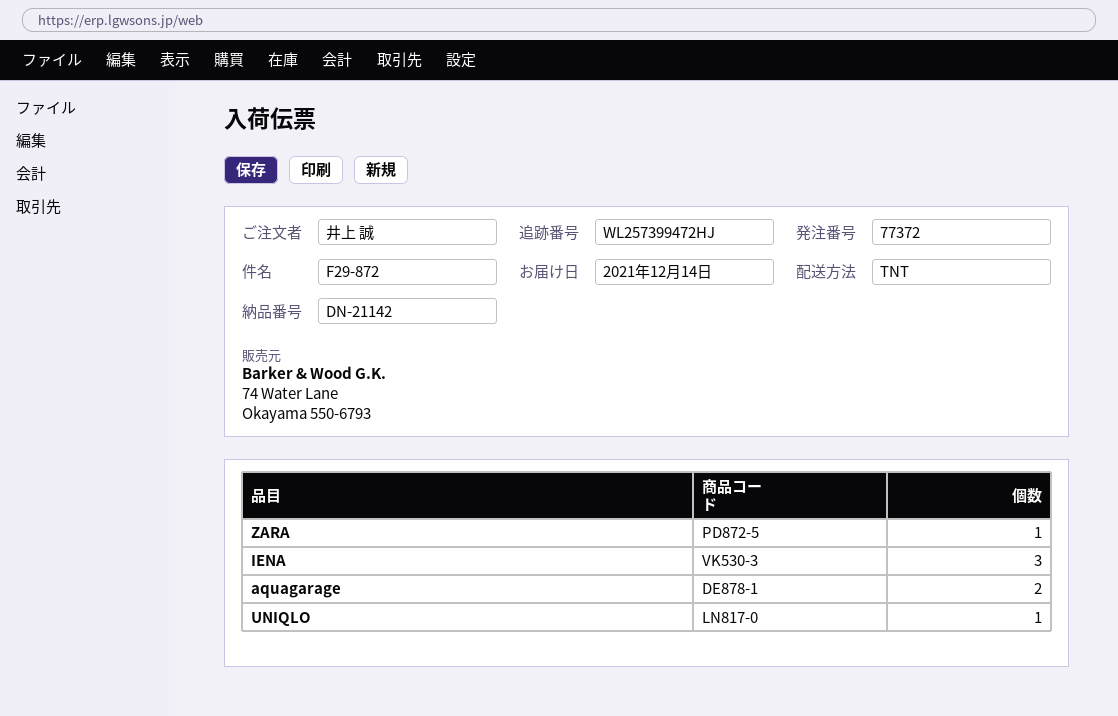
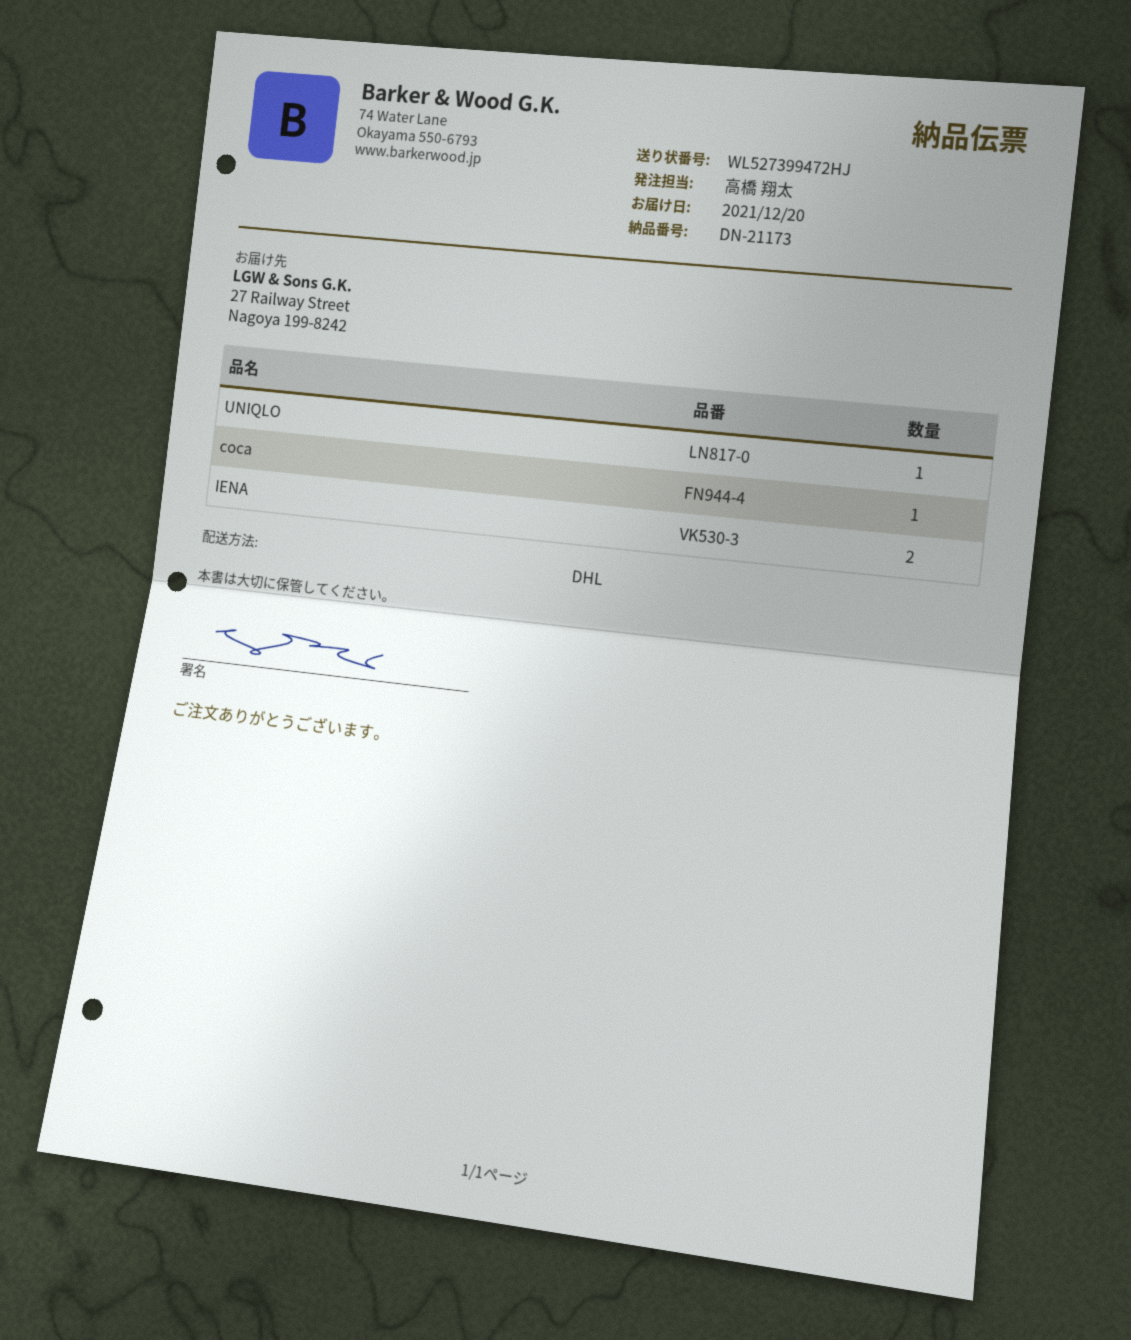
delivery note number: DN-21142 -> DN-21173
delivery date: 2021-12-14 -> 2021-12-20
ordered by: 井上 誠 -> 高橋 翔太
shipping method: TNT -> DHL
tracking number: WL257399472HJ -> WL527399472HJ
ZARA: 1 -> none
IENA: 3 -> 2
aquagarage: 2 -> none
coca: none -> 1

